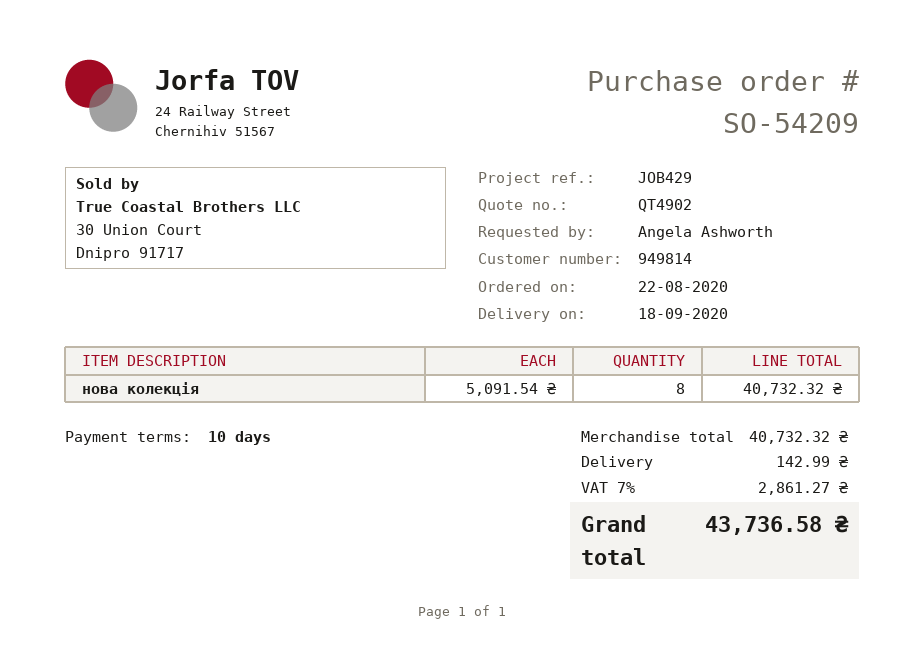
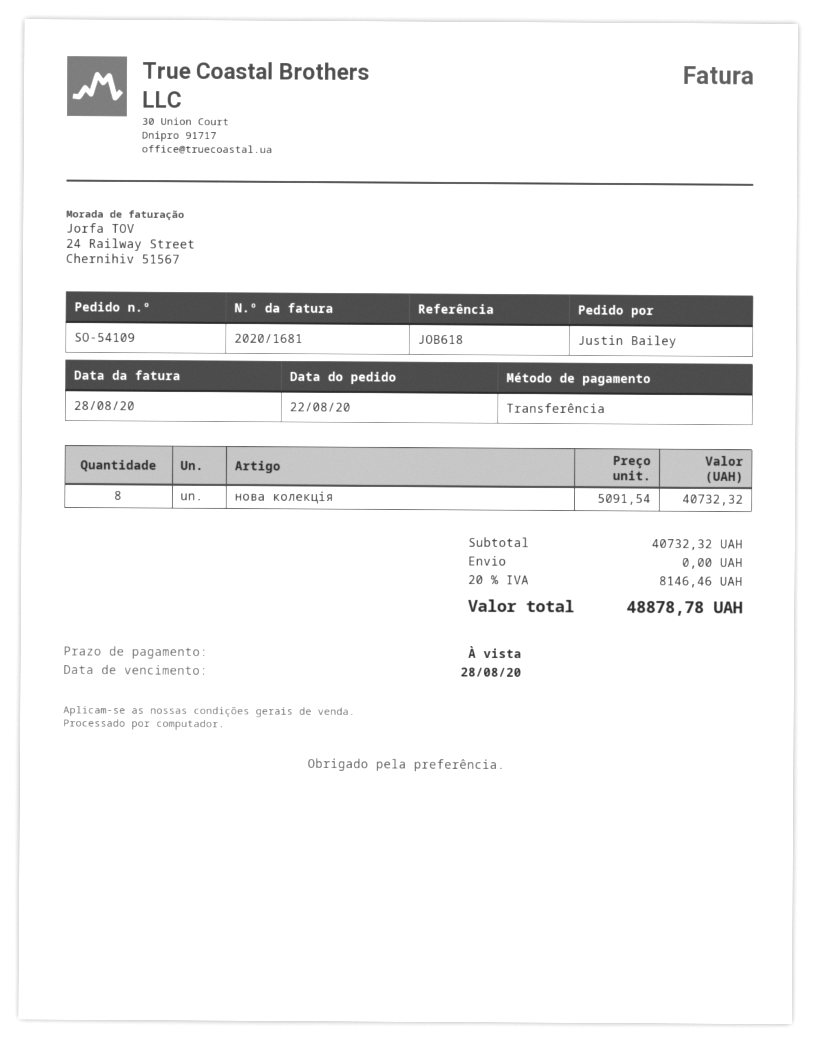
order number: SO-54209 -> SO-54109
payment terms: 10 days -> on receipt
reference: JOB429 -> JOB618
ordered by: Angela Ashworth -> Justin Bailey
shipping: 142.99 -> 0.00
tax: 7% = 2861.27 -> 20% = 8146.46
total: 43736.58 -> 48878.78

